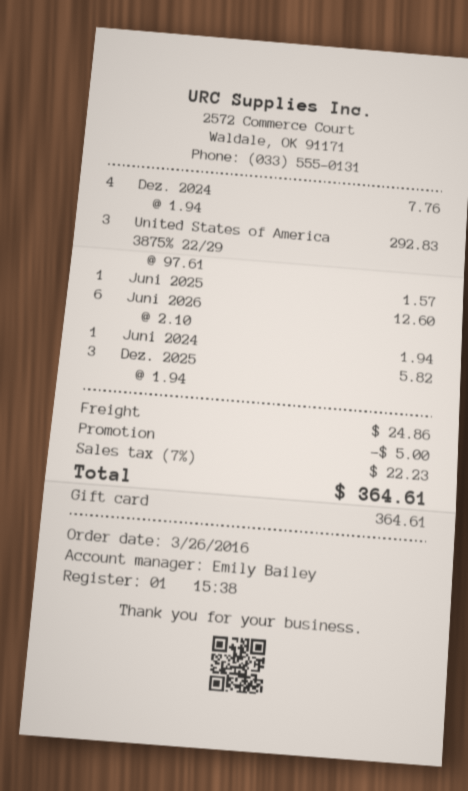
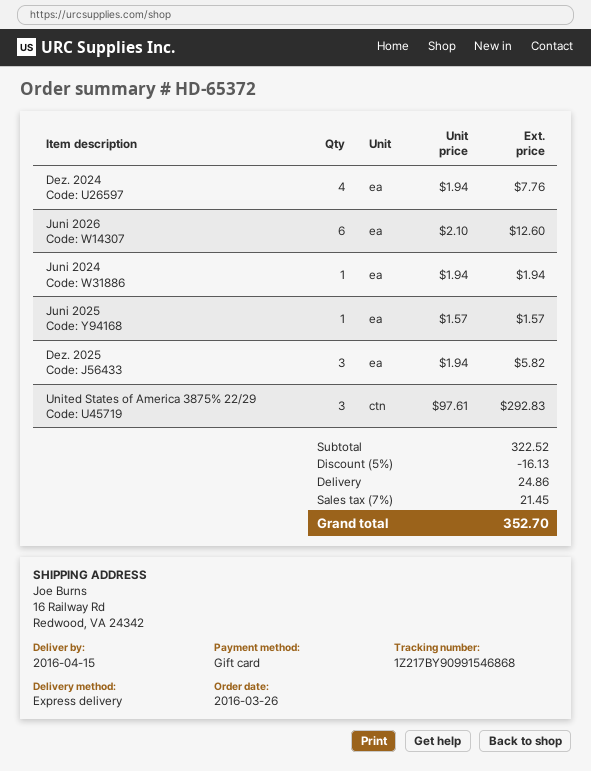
discount: 5.00 -> 16.13
tax: 7% = 22.23 -> 7% = 21.45
total: 364.61 -> 352.70

